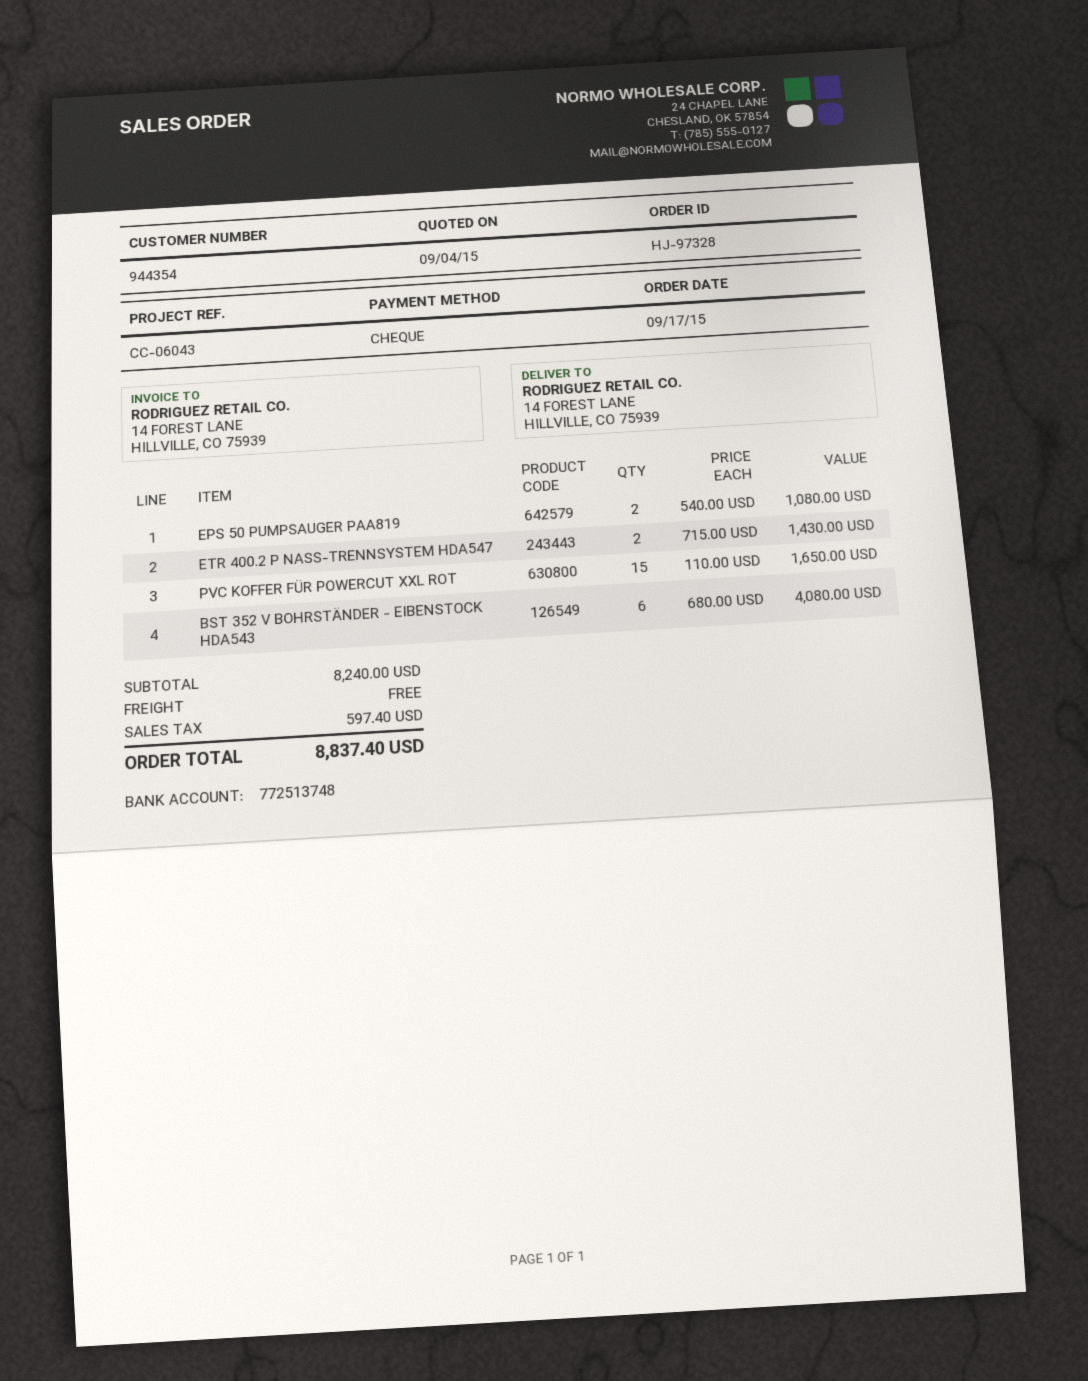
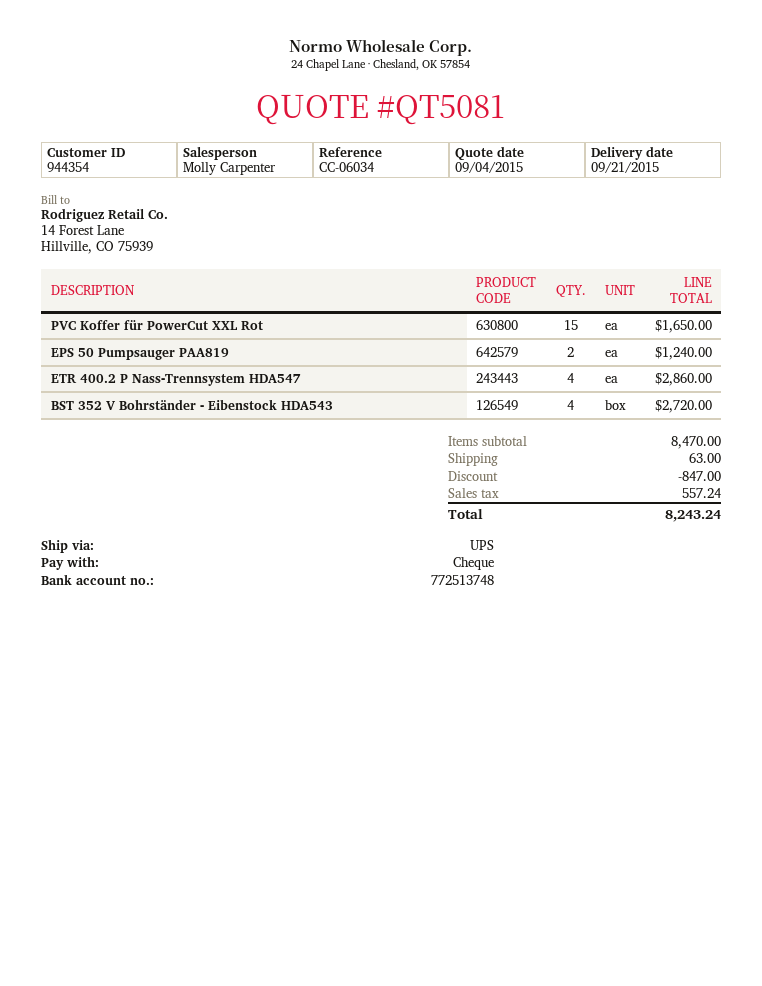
reference: CC-06043 -> CC-06034
EPS 50 PUMPSAUGER PAA819: 2 for 1080.00 -> 2 for 1240.00
ETR 400.2 P NASS-TRENNSYSTEM HDA547: 2 for 1430.00 -> 4 for 2860.00
BST 352 V BOHRSTÄNDER - EIBENSTOCK HDA543: 6 for 4080.00 -> 4 for 2720.00
subtotal: 8240.00 -> 8470.00
discount: none -> 847.00
shipping: 0.00 -> 63.00
tax: 597.40 -> 557.24
total: 8837.40 -> 8243.24

